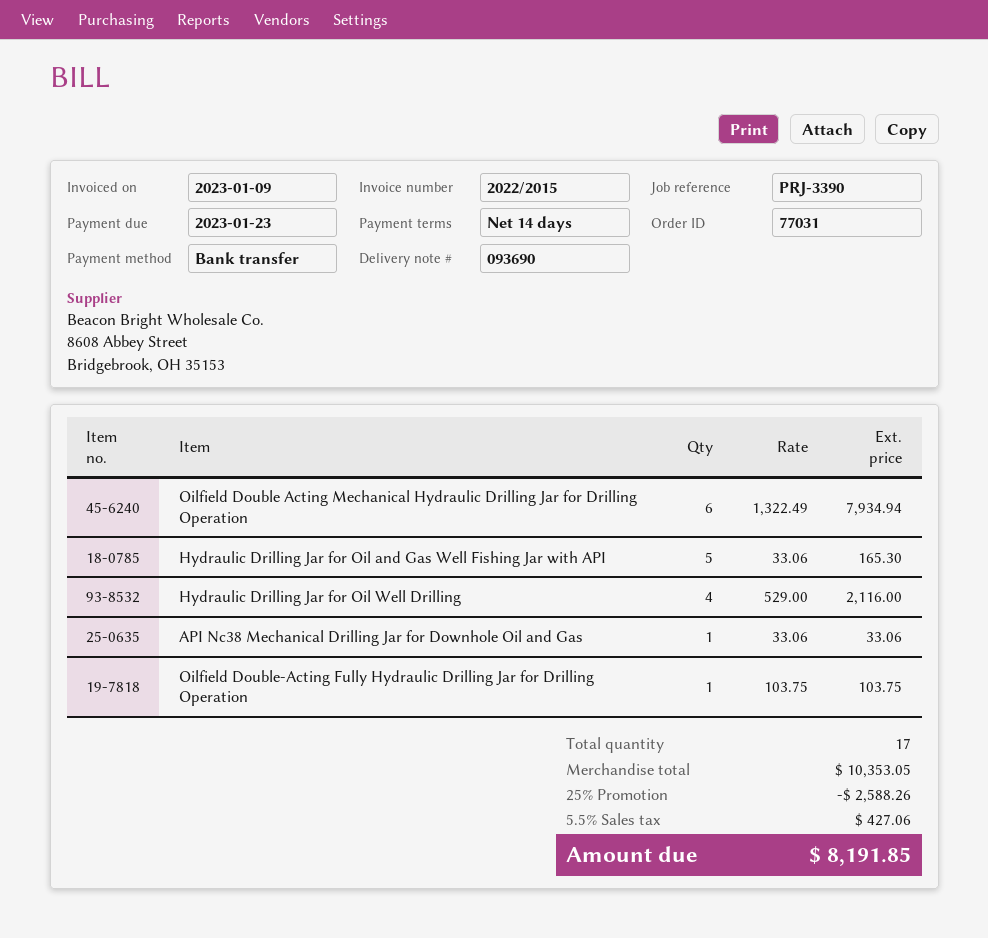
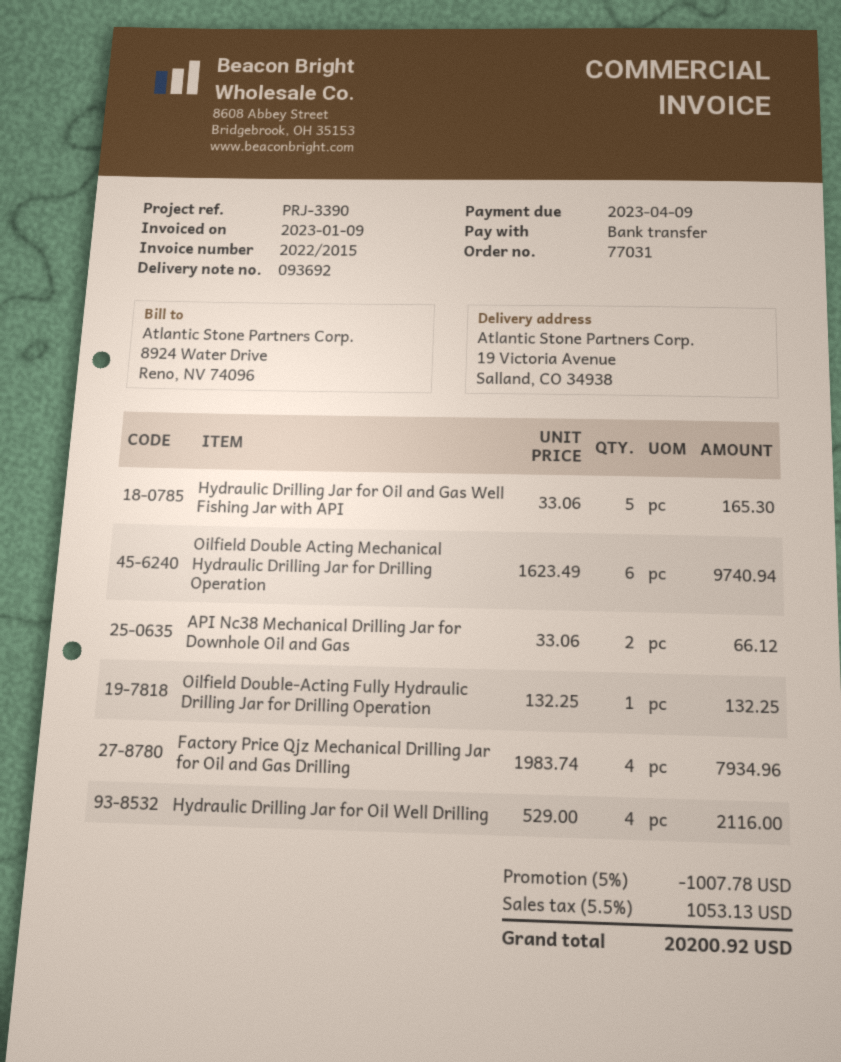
delivery note number: 093690 -> 093692
due date: 2023-01-23 -> 2023-04-09
Oilfield Double Acting Mechanical Hydraulic Drilling Jar for Drilling Operation: 6 x 1322.49 = 7934.94 -> 6 x 1623.49 = 9740.94
API Nc38 Mechanical Drilling Jar for Downhole Oil and Gas: 1 x 33.06 = 33.06 -> 2 x 33.06 = 66.12
Oilfield Double-Acting Fully Hydraulic Drilling Jar for Drilling Operation: 1 x 103.75 = 103.75 -> 1 x 132.25 = 132.25
Factory Price Qjz Mechanical Drilling Jar for Oil and Gas Drilling: none -> 4 x 1983.74 = 7934.96
discount: 25% = 2588.26 -> 5% = 1007.78
tax: 5.5% = 427.06 -> 5.5% = 1053.13
total: 8191.85 -> 20200.92

